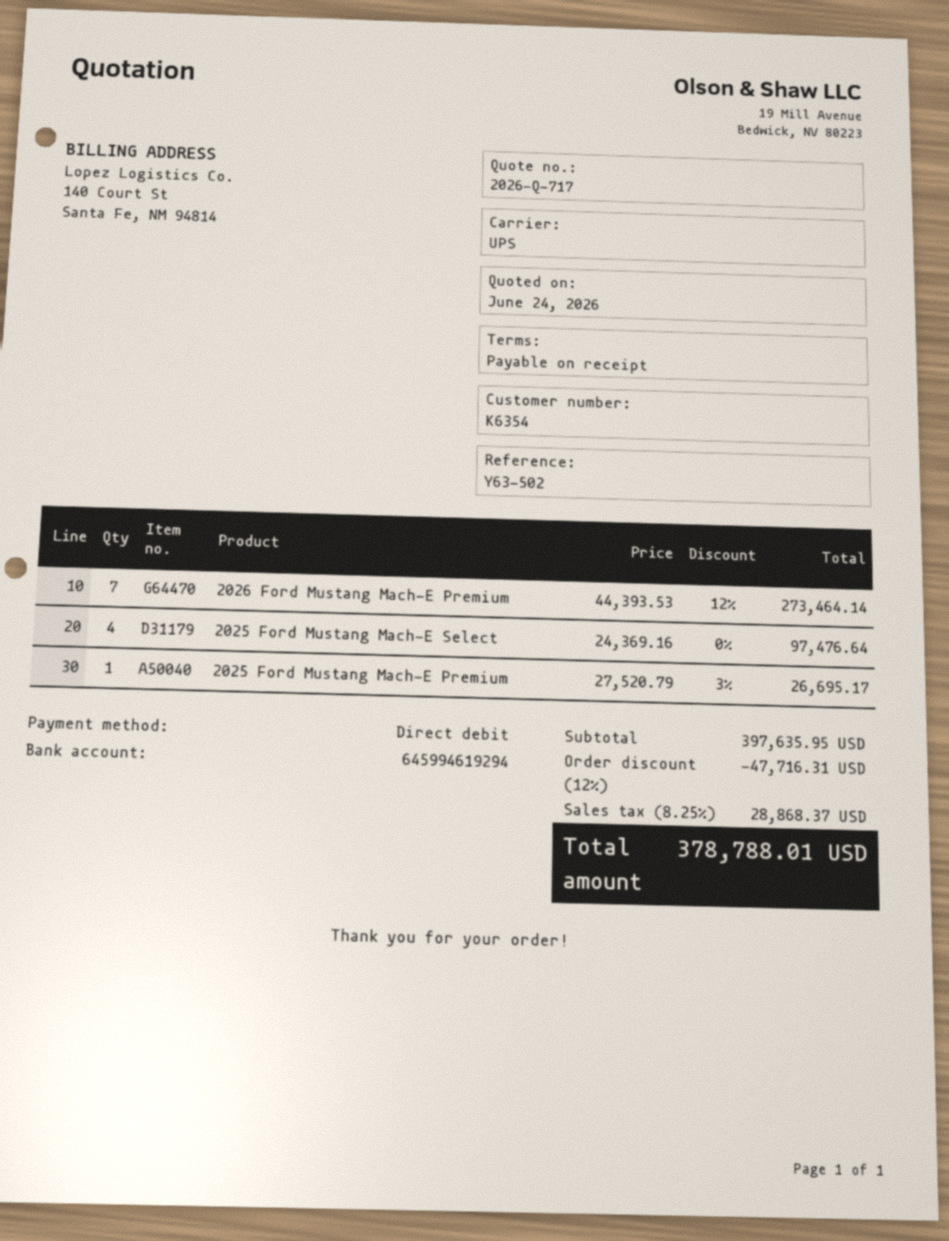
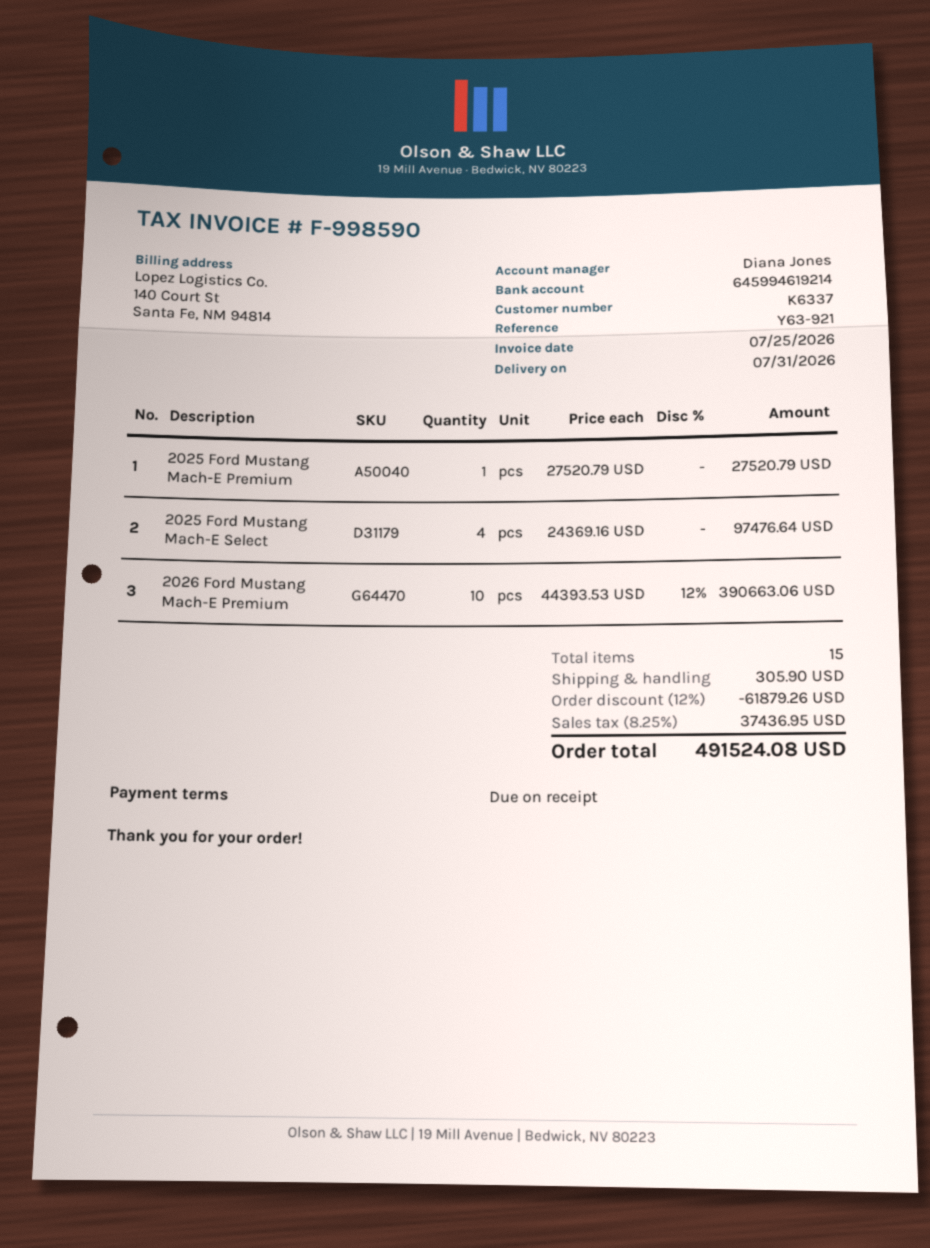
customer number: K6354 -> K6337
reference: Y63-502 -> Y63-921
bank account: 645994619294 -> 645994619214
2026 Ford Mustang Mach-E Premium: 7 x 44393.53 - 12% = 273464.14 -> 10 x 44393.53 - 12% = 390663.06
2025 Ford Mustang Mach-E Premium: 1 x 27520.79 - 3% = 26695.17 -> 1 x 27520.79 = 27520.79
discount: 12% = 47716.31 -> 12% = 61879.26
shipping: none -> 305.90
tax: 8.25% = 28868.37 -> 8.25% = 37436.95
total: 378788.01 -> 491524.08

